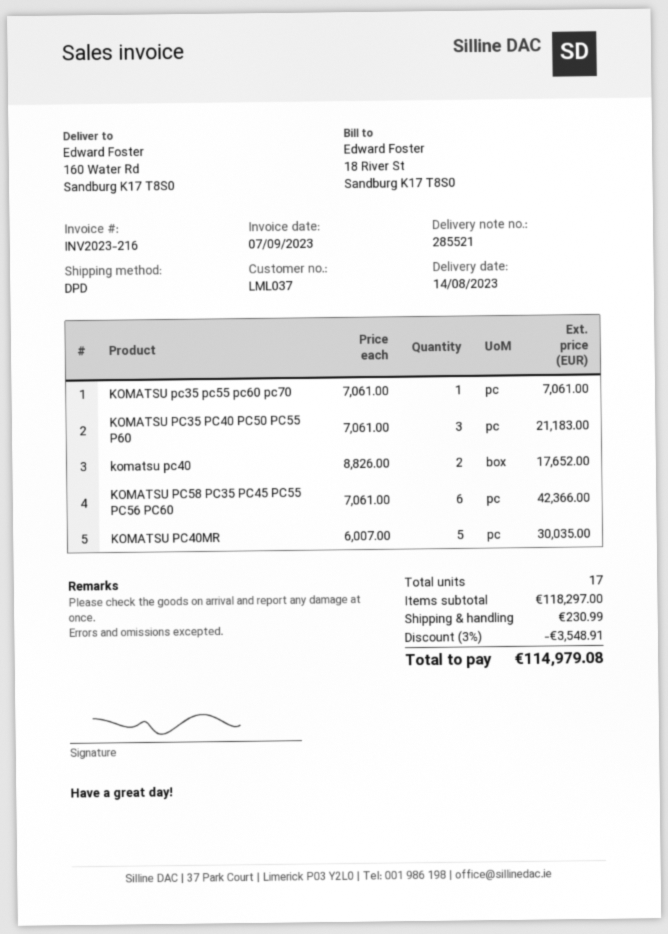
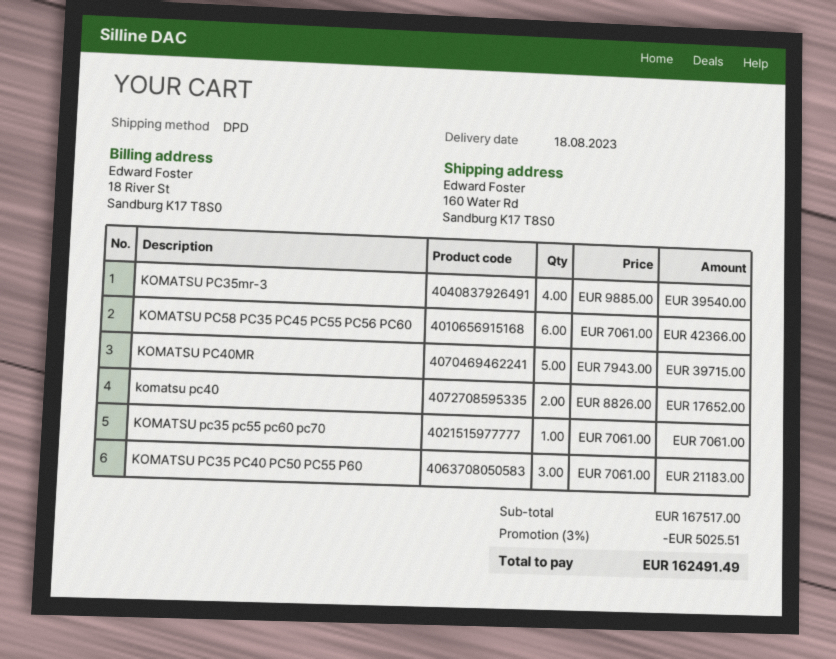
delivery date: 2023-08-14 -> 2023-08-18
KOMATSU PC40MR: 5 x 6007.00 = 30035.00 -> 5 x 7943.00 = 39715.00
KOMATSU PC35mr-3: none -> 4 x 9885.00 = 39540.00
subtotal: 118297.00 -> 167517.00
discount: 3% = 3548.91 -> 3% = 5025.51
shipping: 230.99 -> none
total: 114979.08 -> 162491.49

